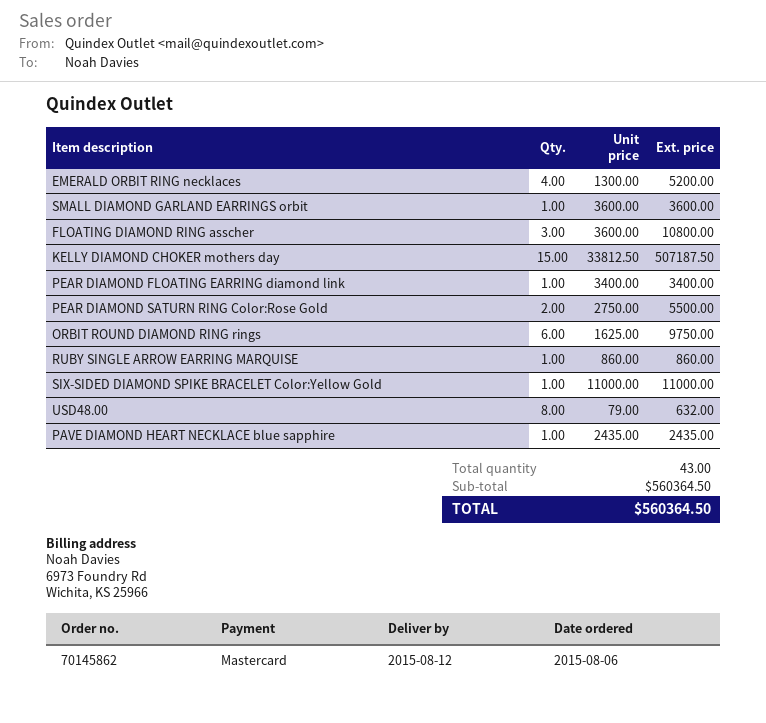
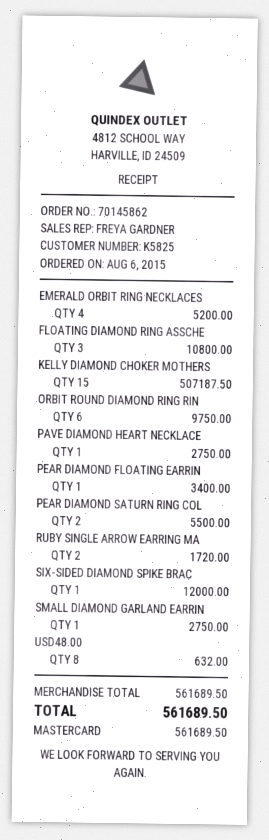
SMALL DIAMOND GARLAND EARRINGS orbit: 1 for 3600.00 -> 1 for 2750.00
RUBY SINGLE ARROW EARRING MARQUISE: 1 for 860.00 -> 2 for 1720.00
SIX-SIDED DIAMOND SPIKE BRACELET Color:Yellow Gold: 1 for 11000.00 -> 1 for 12000.00
PAVE DIAMOND HEART NECKLACE blue sapphire: 1 for 2435.00 -> 1 for 2750.00
subtotal: 560364.50 -> 561689.50
total: 560364.50 -> 561689.50

